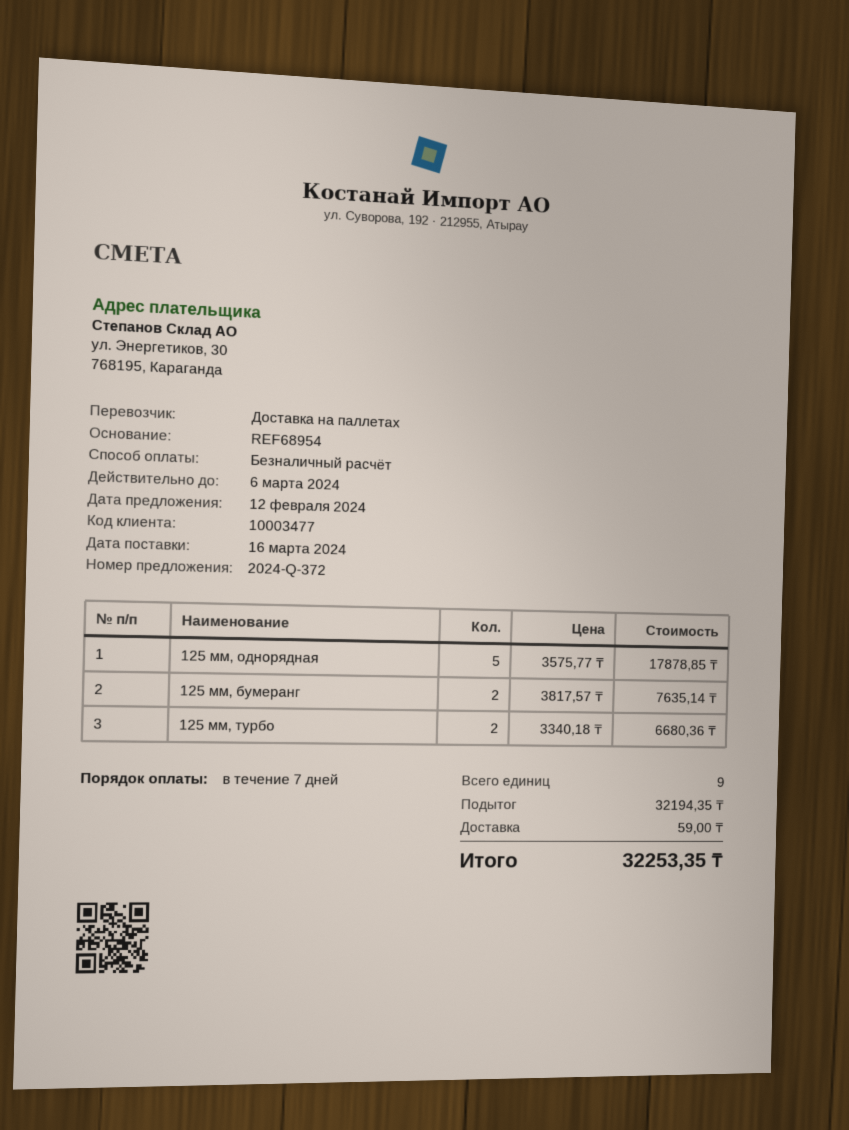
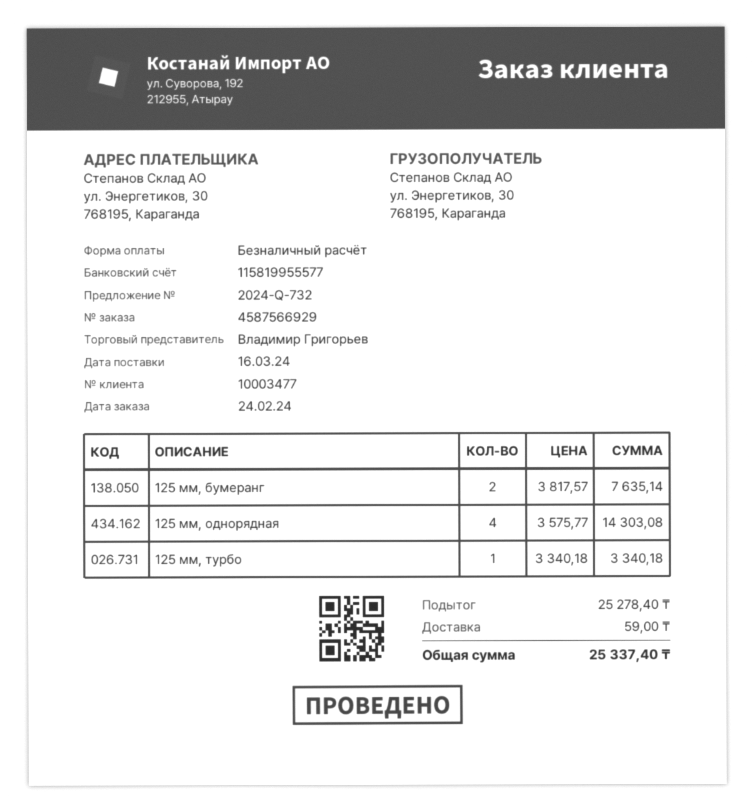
quote number: 2024-Q-372 -> 2024-Q-732
125 мм, однорядная: 5 x 3575.77 = 17878.85 -> 4 x 3575.77 = 14303.08
125 мм, турбо: 2 x 3340.18 = 6680.36 -> 1 x 3340.18 = 3340.18
subtotal: 32194.35 -> 25278.40
total: 32253.35 -> 25337.40

